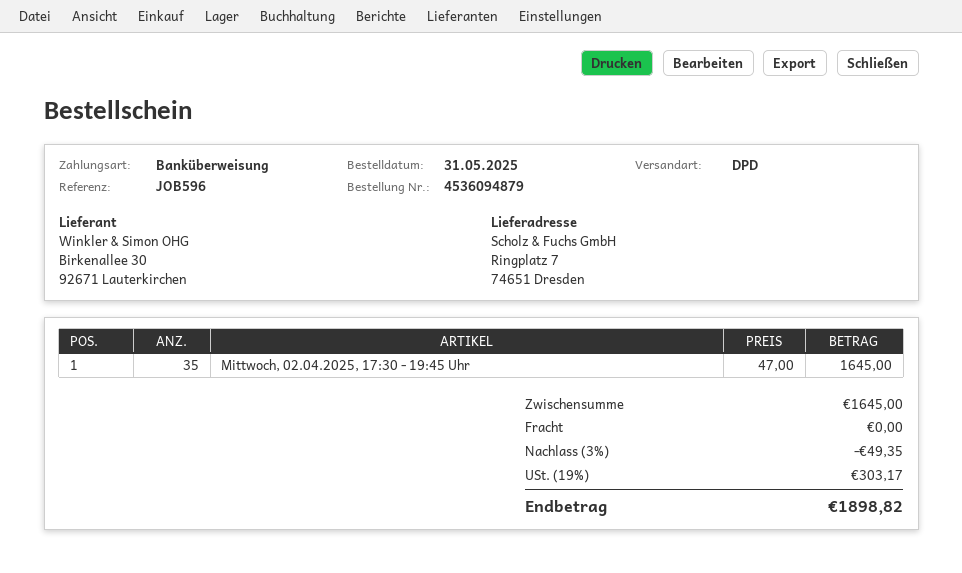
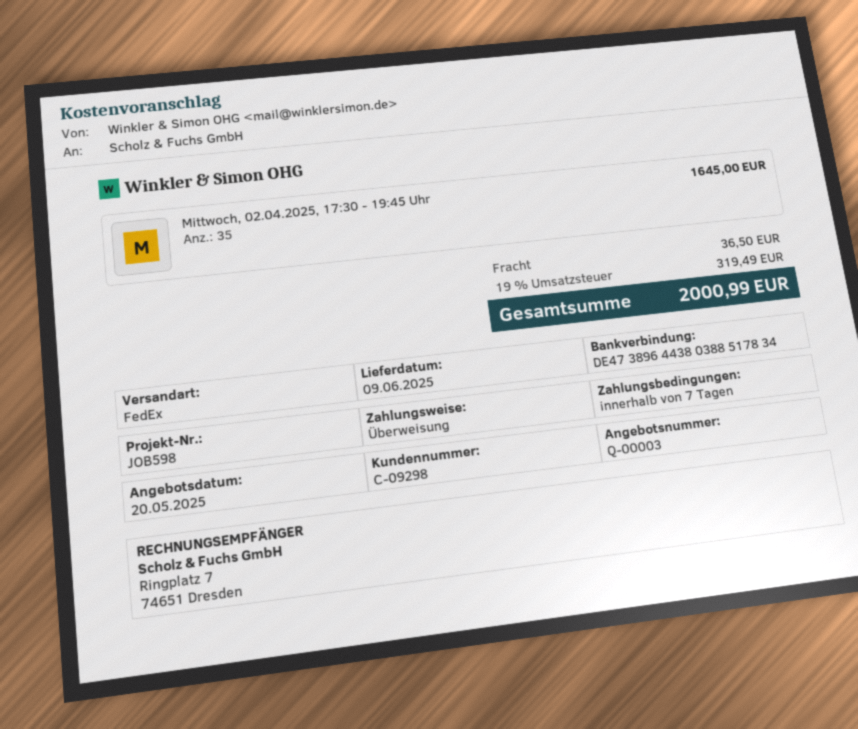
reference: JOB596 -> JOB598
shipping method: DPD -> FedEx
discount: 3% = 49.35 -> none
shipping: 0.00 -> 36.50
tax: 19% = 303.17 -> 19% = 319.49
total: 1898.82 -> 2000.99

